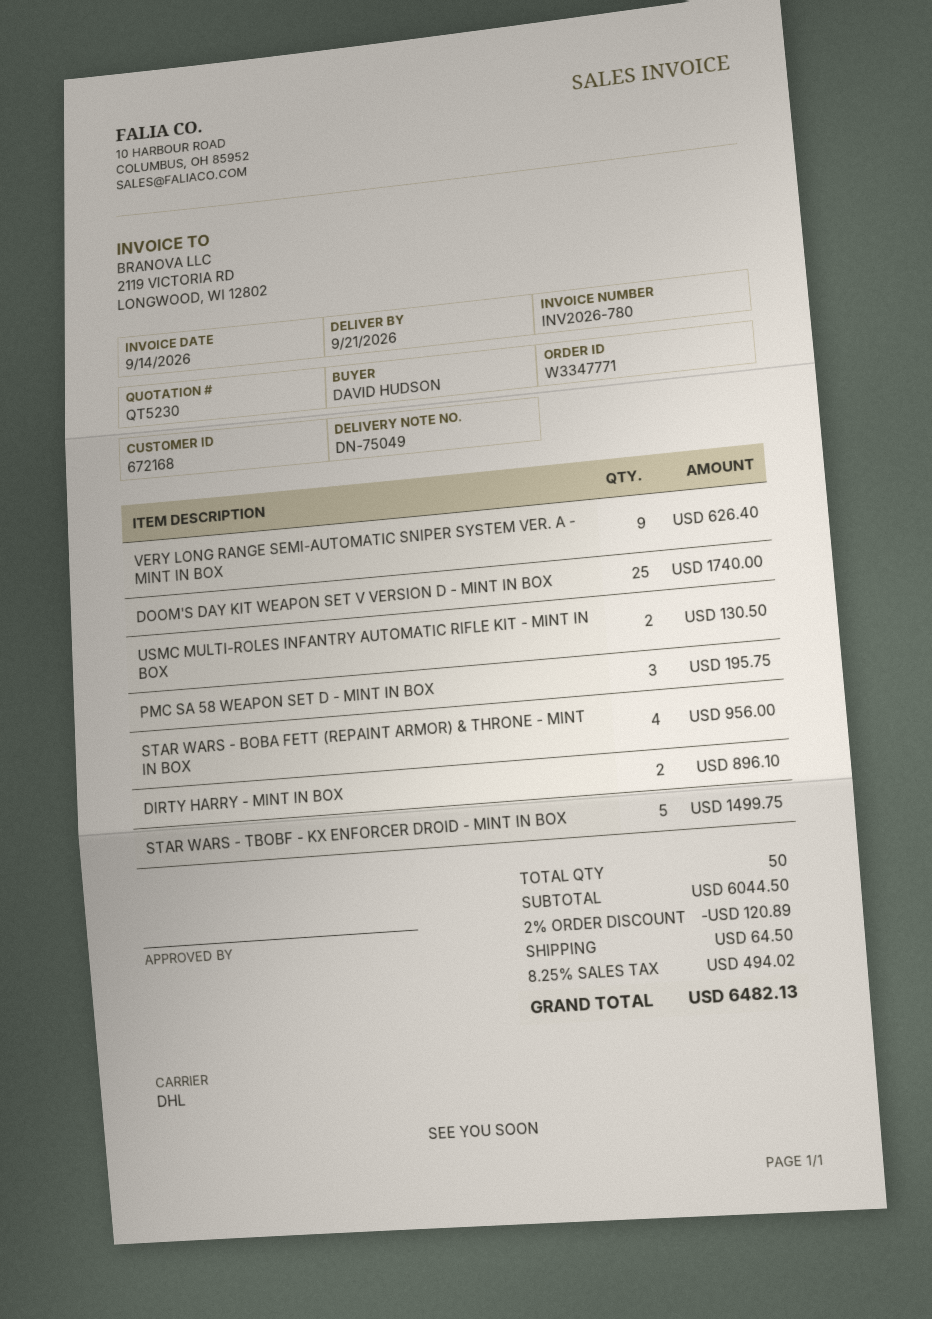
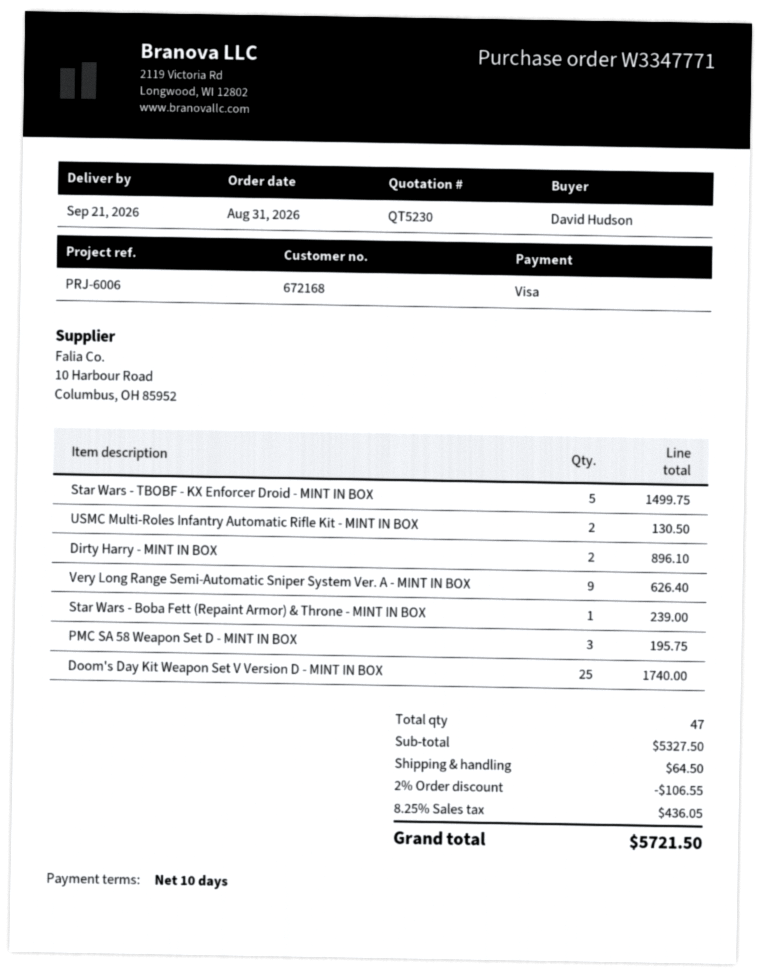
STAR WARS - BOBA FETT (REPAINT ARMOR) & THRONE - MINT IN BOX: 4 for 956.00 -> 1 for 239.00
total quantity: 50 -> 47
subtotal: 6044.50 -> 5327.50
discount: 2% = 120.89 -> 2% = 106.55
tax: 8.25% = 494.02 -> 8.25% = 436.05
total: 6482.13 -> 5721.50

